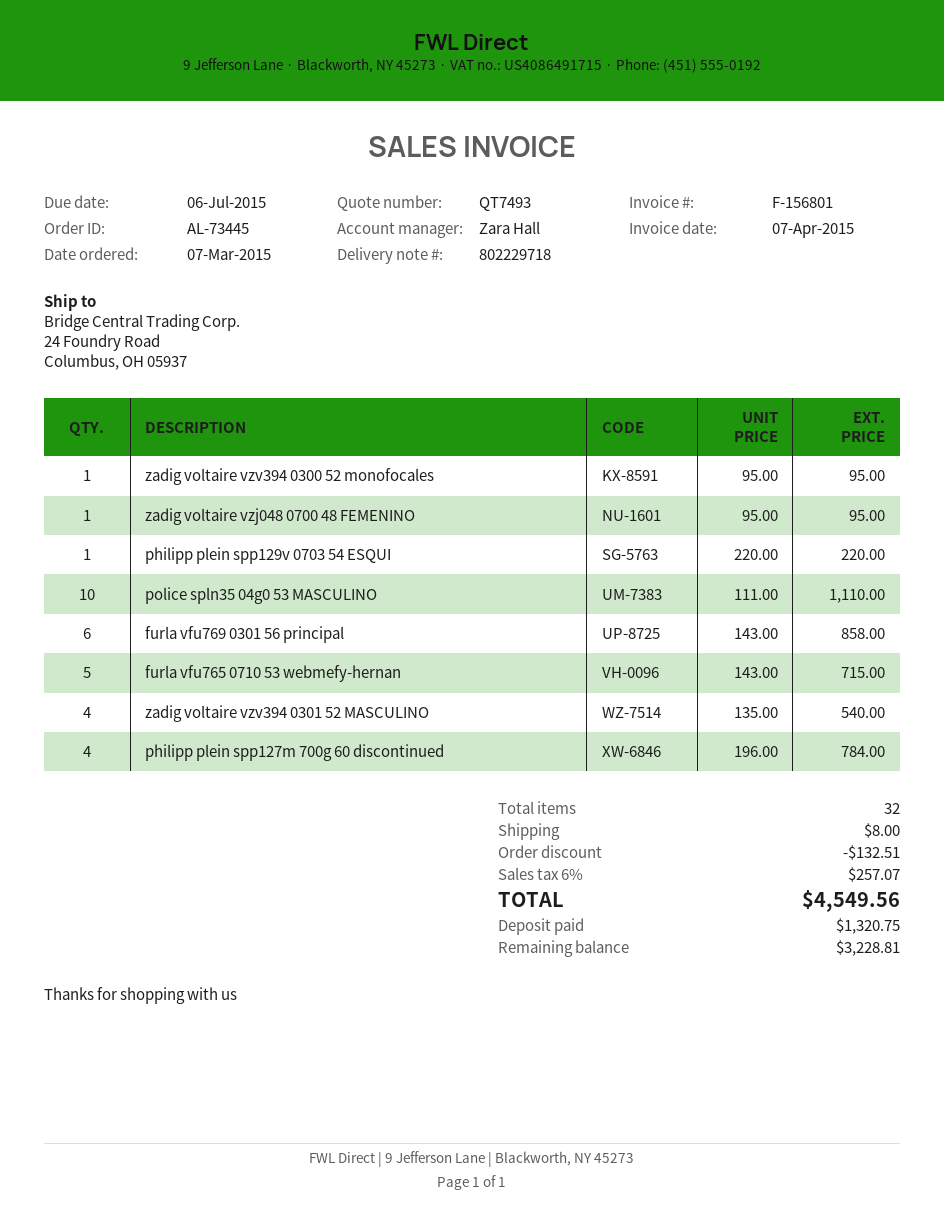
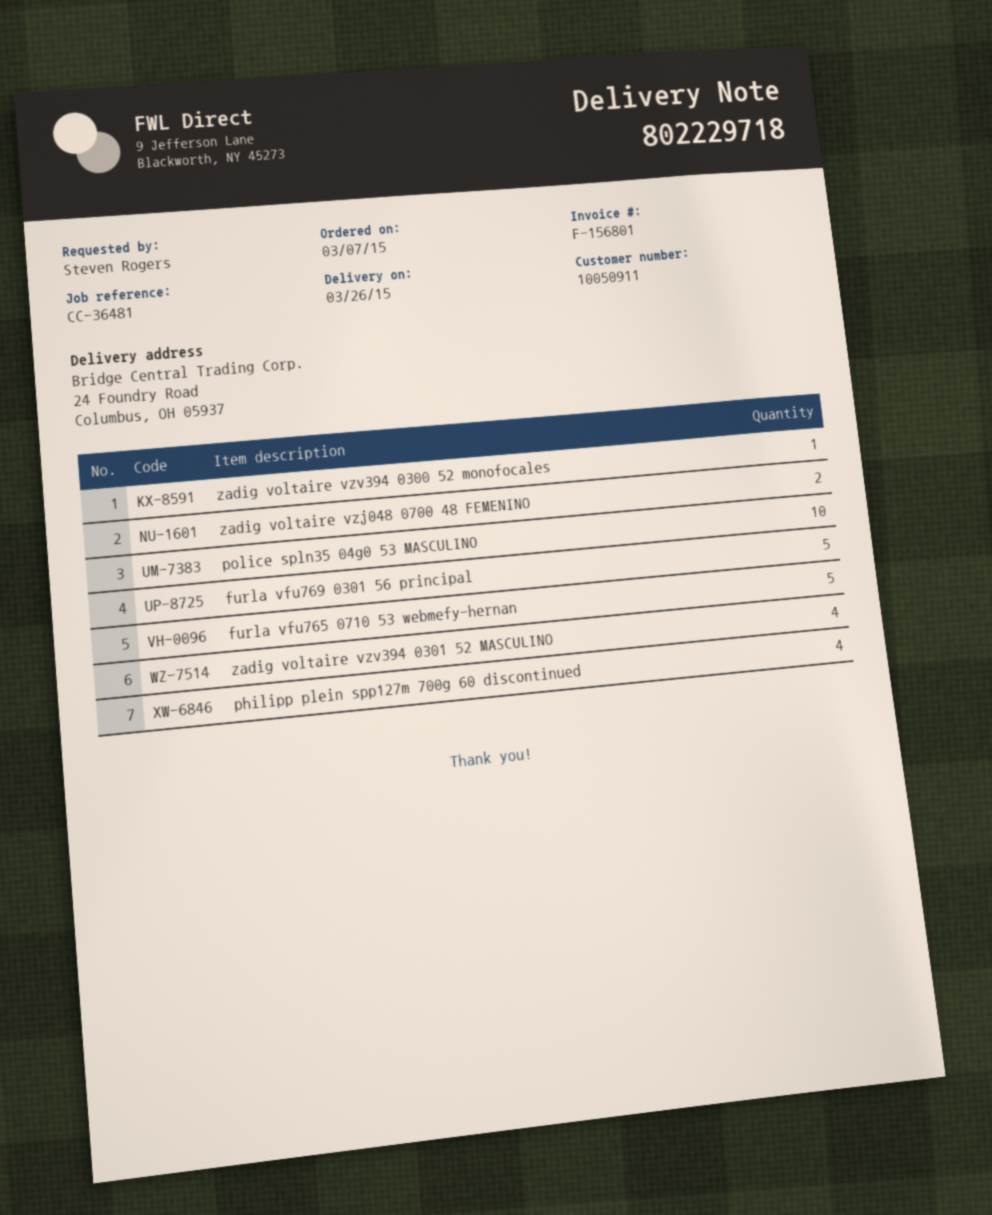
zadig voltaire vzj048 0700 48 FEMENINO: 1 -> 2
philipp plein spp129v 0703 54 ESQUI: 1 -> none
furla vfu769 0301 56 principal: 6 -> 5

